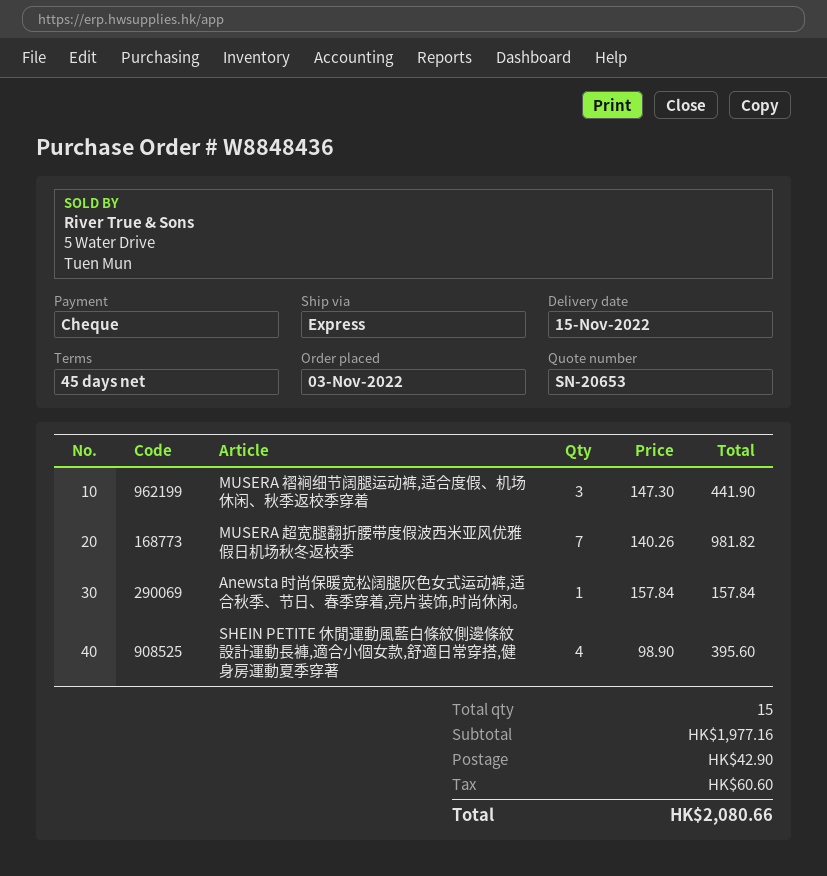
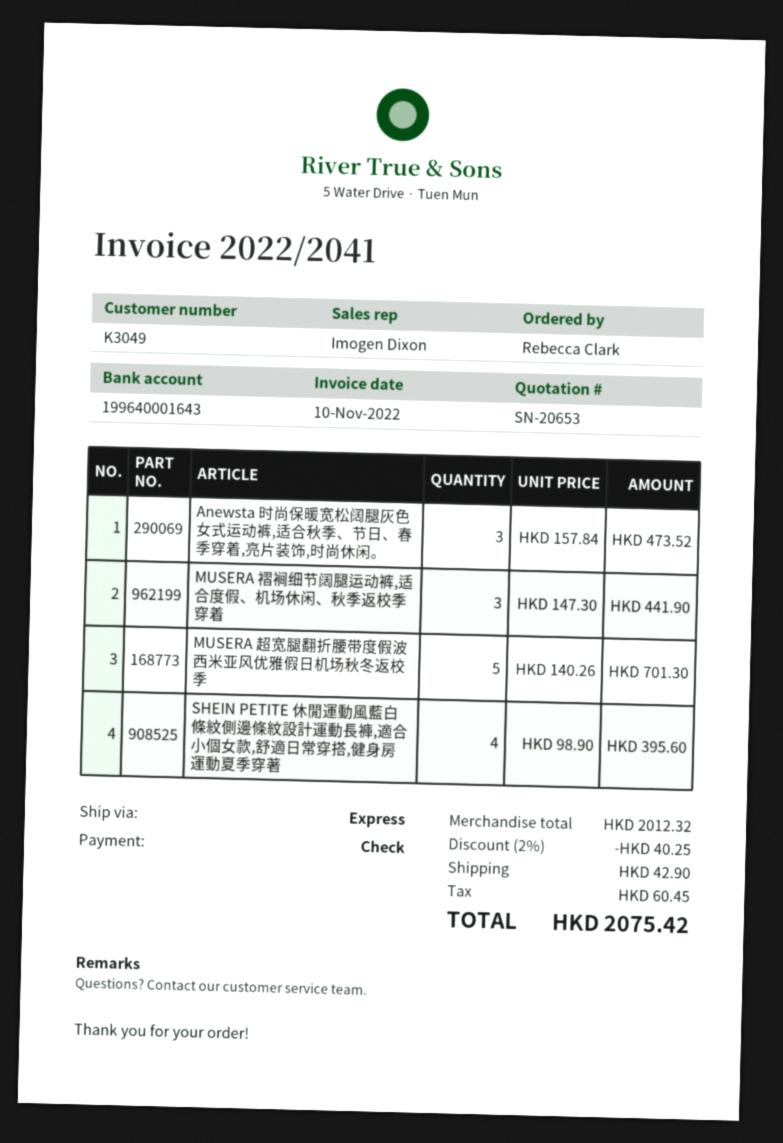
MUSERA 超宽腿翻折腰带度假波西米亚风优雅假日机场秋冬返校季: 7 x 140.26 = 981.82 -> 5 x 140.26 = 701.30
Anewsta 时尚保暖宽松阔腿灰色女式运动裤,适合秋季、节日、春季穿着,亮片装饰,时尚休闲。: 1 x 157.84 = 157.84 -> 3 x 157.84 = 473.52
subtotal: 1977.16 -> 2012.32
discount: none -> 2% = 40.25
tax: 60.60 -> 60.45
total: 2080.66 -> 2075.42

